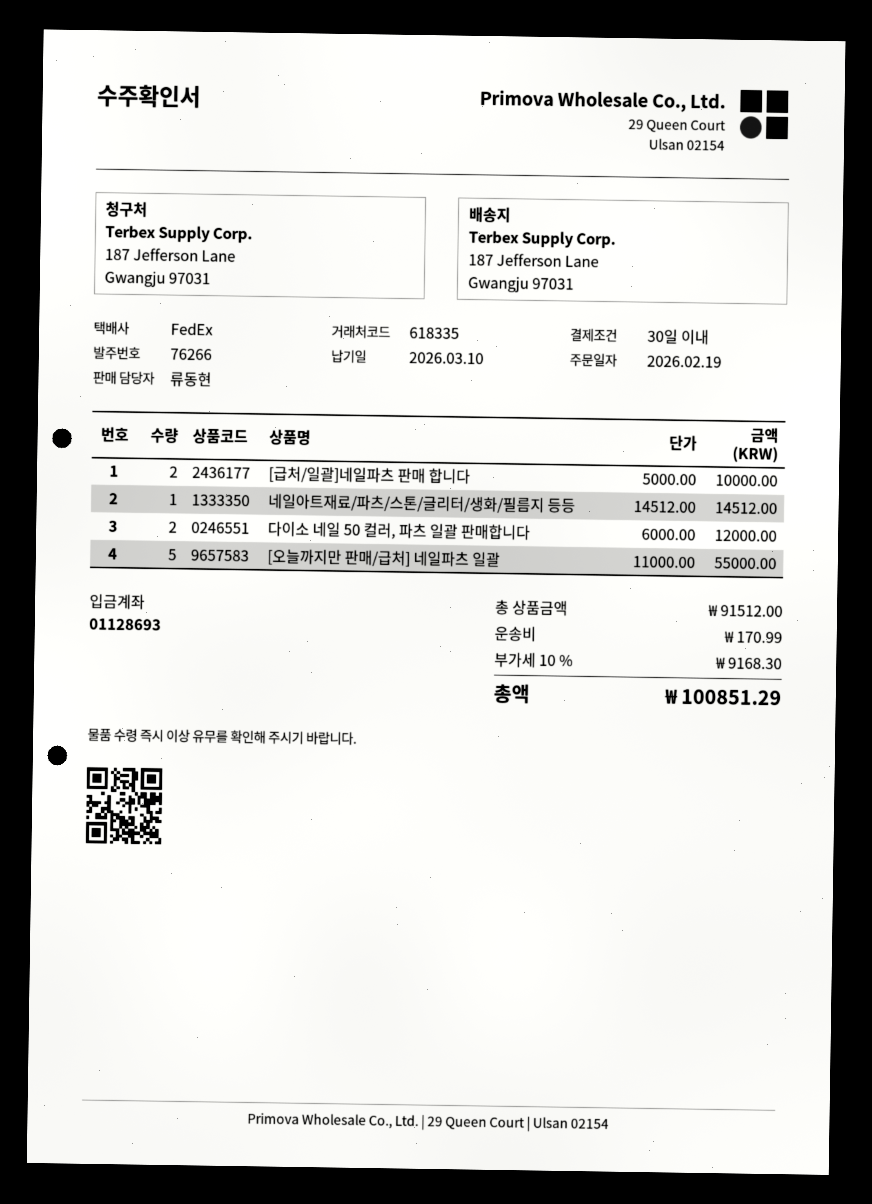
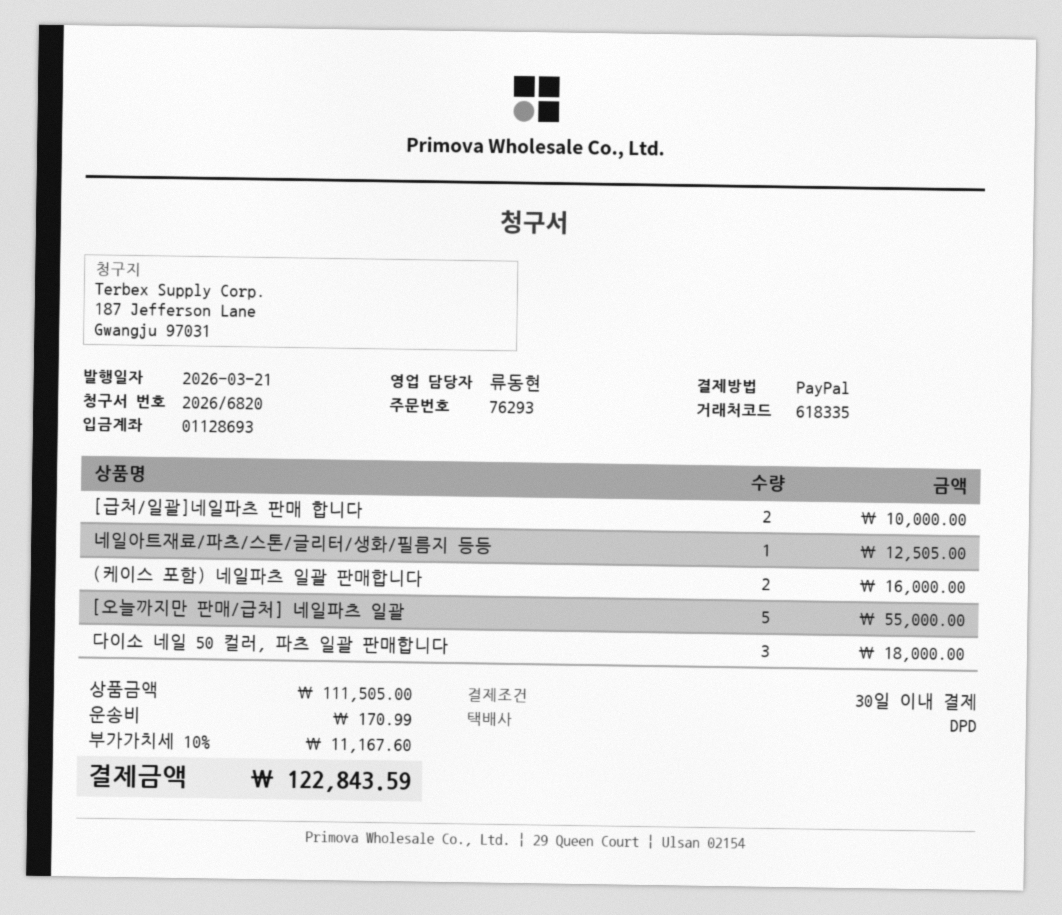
order number: 76266 -> 76293
shipping method: FedEx -> DPD
네일아트재료/파츠/스톤/글리터/생화/필름지 등등: 1 for 14512.00 -> 1 for 12505.00
다이소 네일 50 컬러, 파츠 일괄 판매합니다: 2 for 12000.00 -> 3 for 18000.00
(케이스 포함) 네일파츠 일괄 판매합니다: none -> 2 for 16000.00
subtotal: 91512.00 -> 111505.00
tax: 10% = 9168.30 -> 10% = 11167.60
total: 100851.29 -> 122843.59

